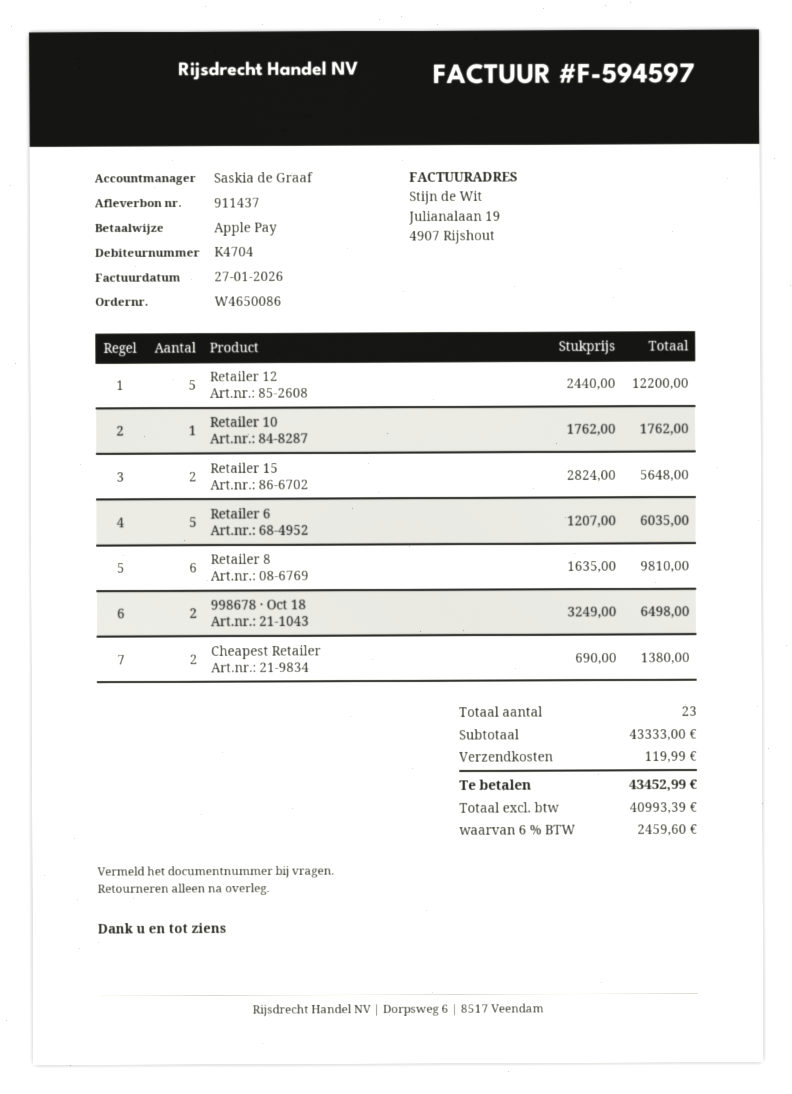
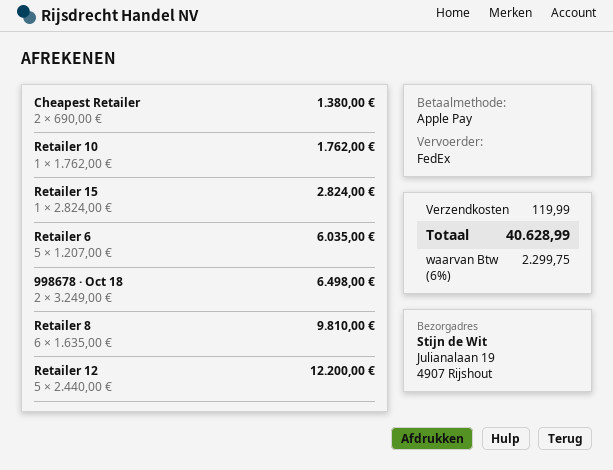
Retailer 15: 2 x 2824.00 = 5648.00 -> 1 x 2824.00 = 2824.00
tax: 6% = 2459.60 -> 6% = 2299.75
total: 43452.99 -> 40628.99

